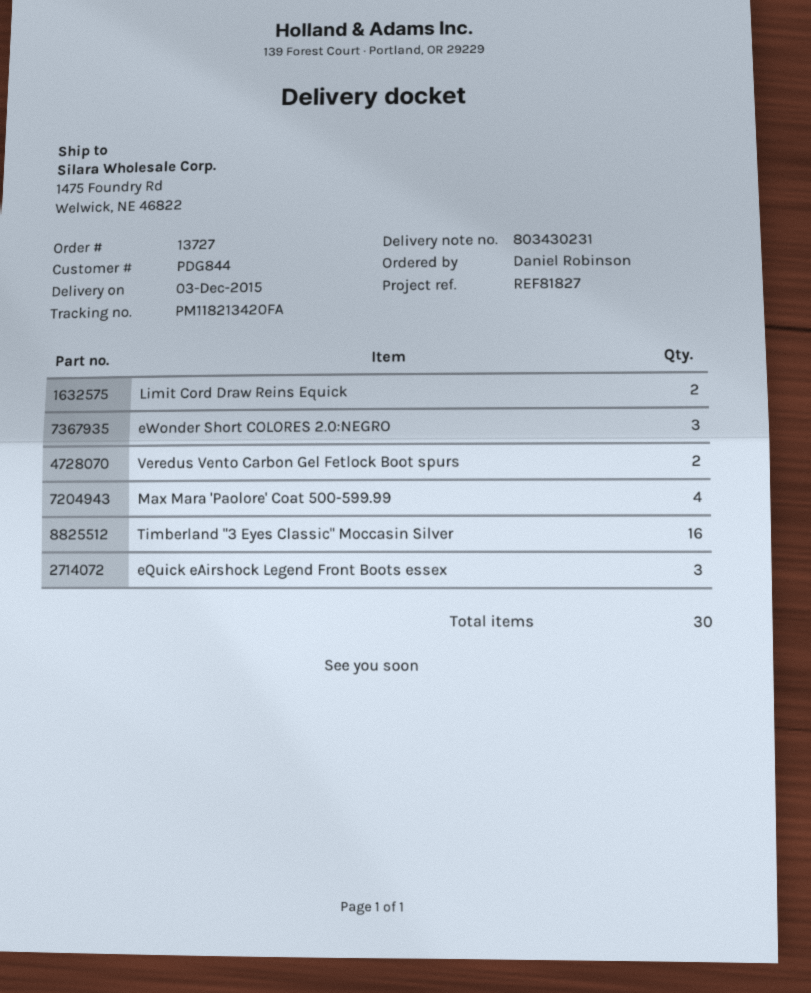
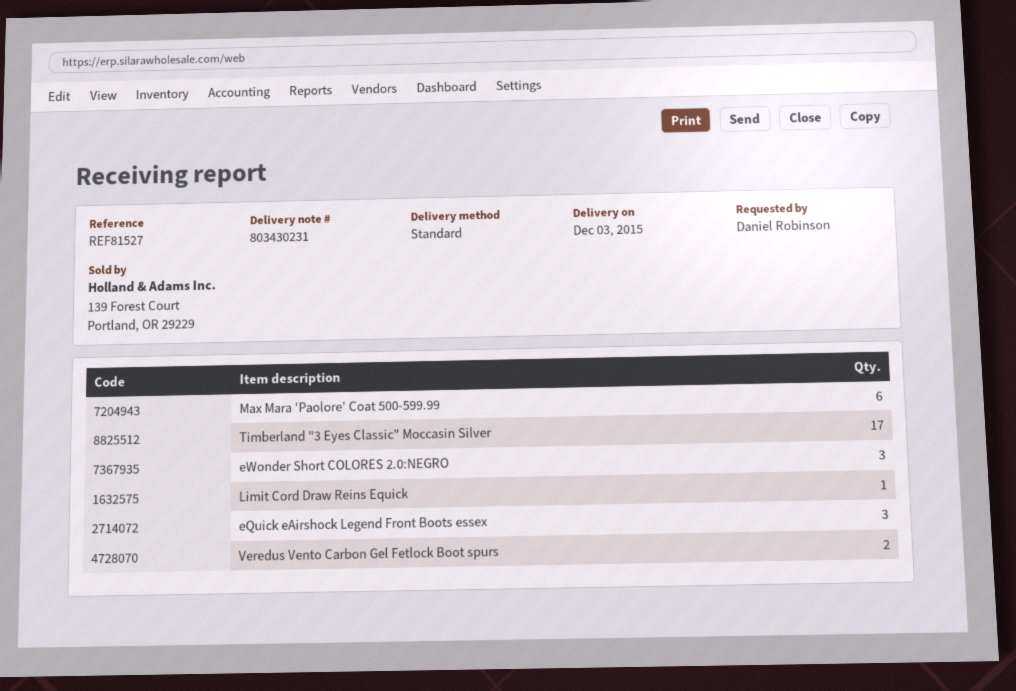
reference: REF81827 -> REF81527
Limit Cord Draw Reins Equick: 2 -> 1
Max Mara 'Paolore' Coat 500-599.99: 4 -> 6
Timberland "3 Eyes Classic" Moccasin Silver: 16 -> 17

